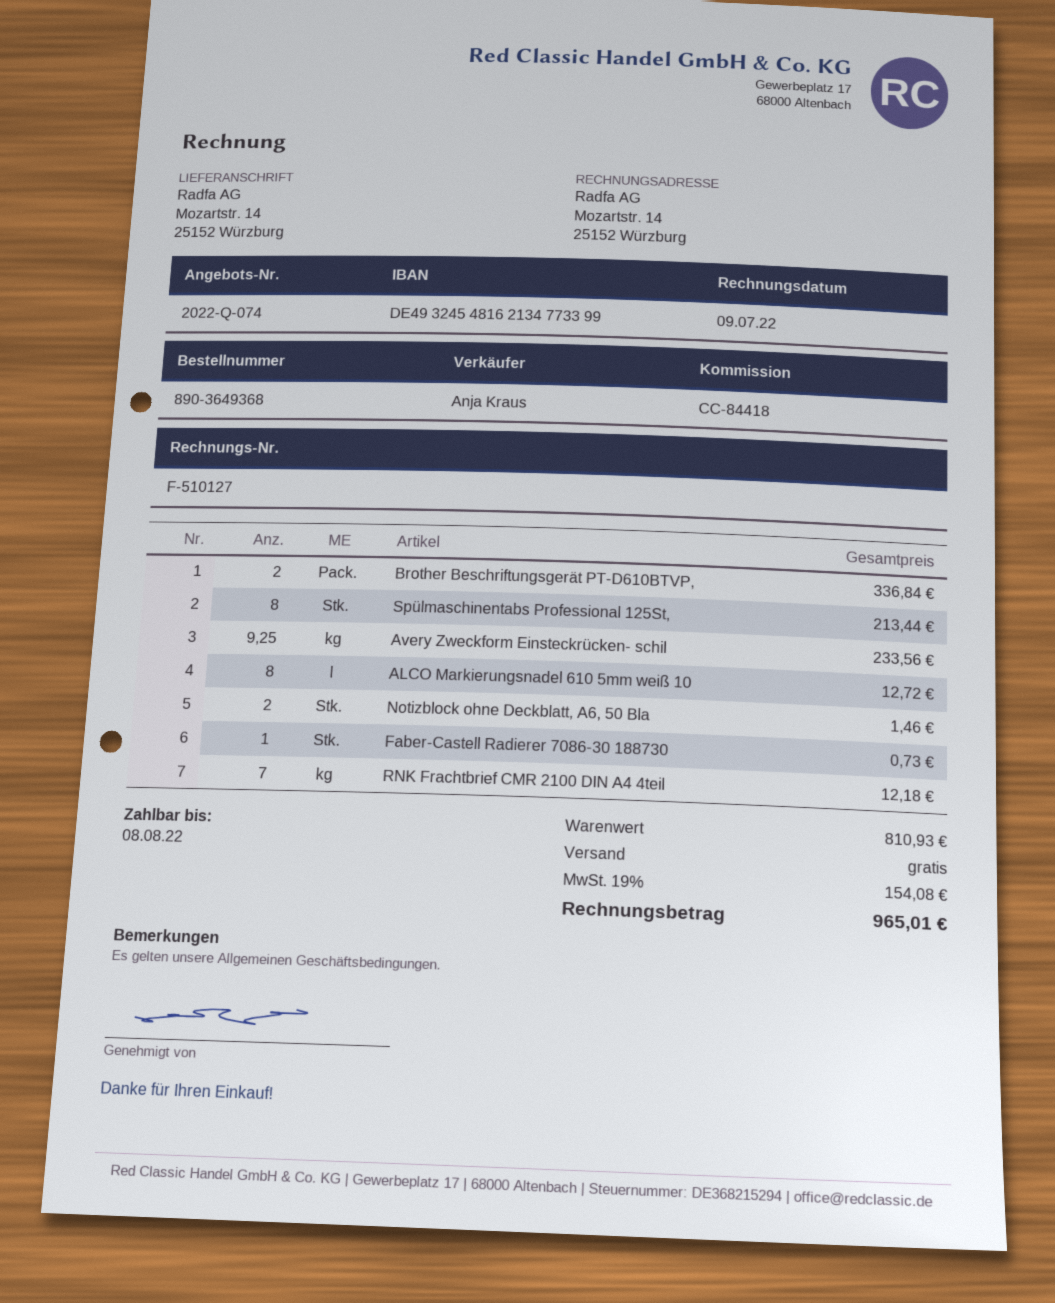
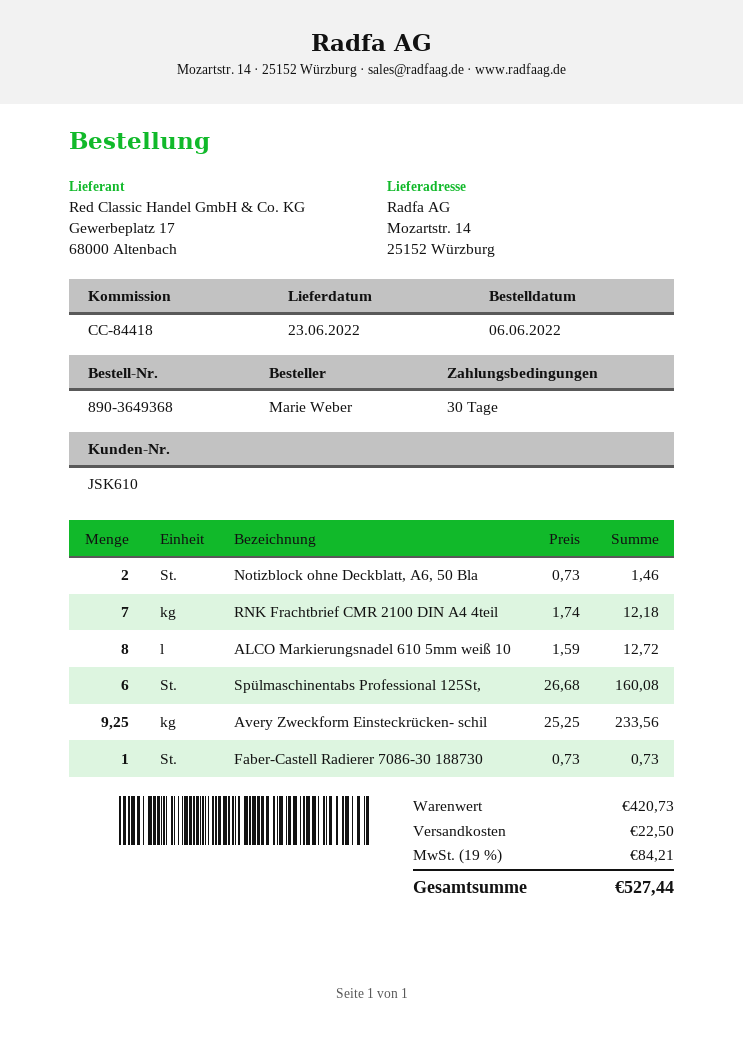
Brother Beschriftungsgerät PT-D610BTVP,: 2 for 336.84 -> none
Spülmaschinentabs Professional 125St,: 8 for 213.44 -> 6 for 160.08
subtotal: 810.93 -> 420.73
shipping: 0.00 -> 22.50
tax: 19% = 154.08 -> 19% = 84.21
total: 965.01 -> 527.44

